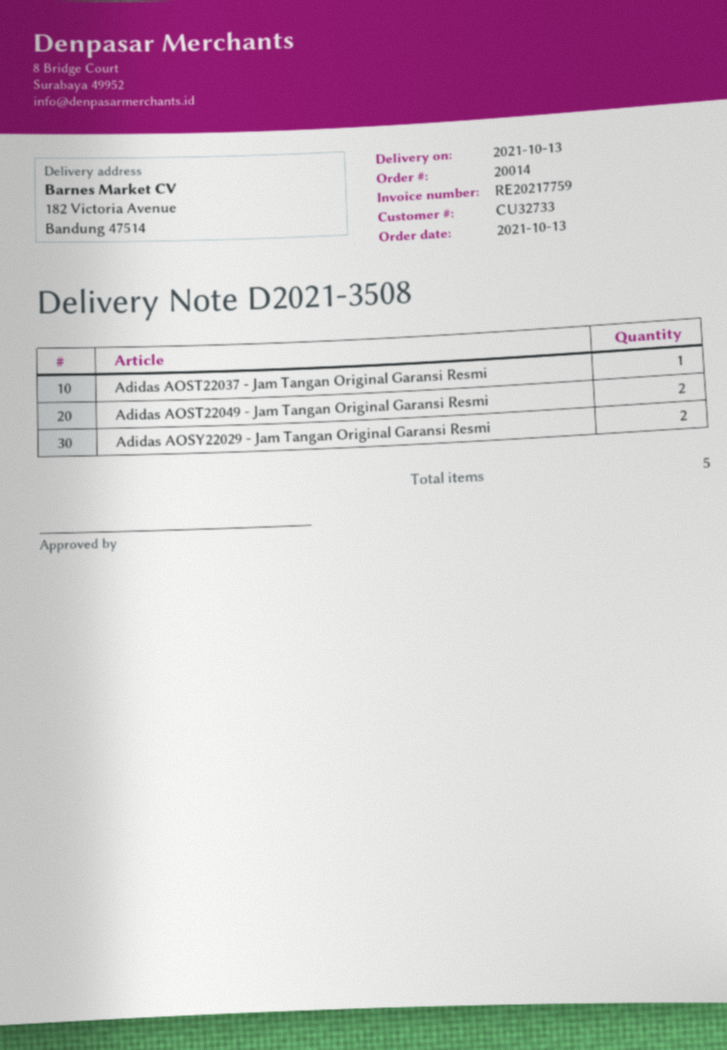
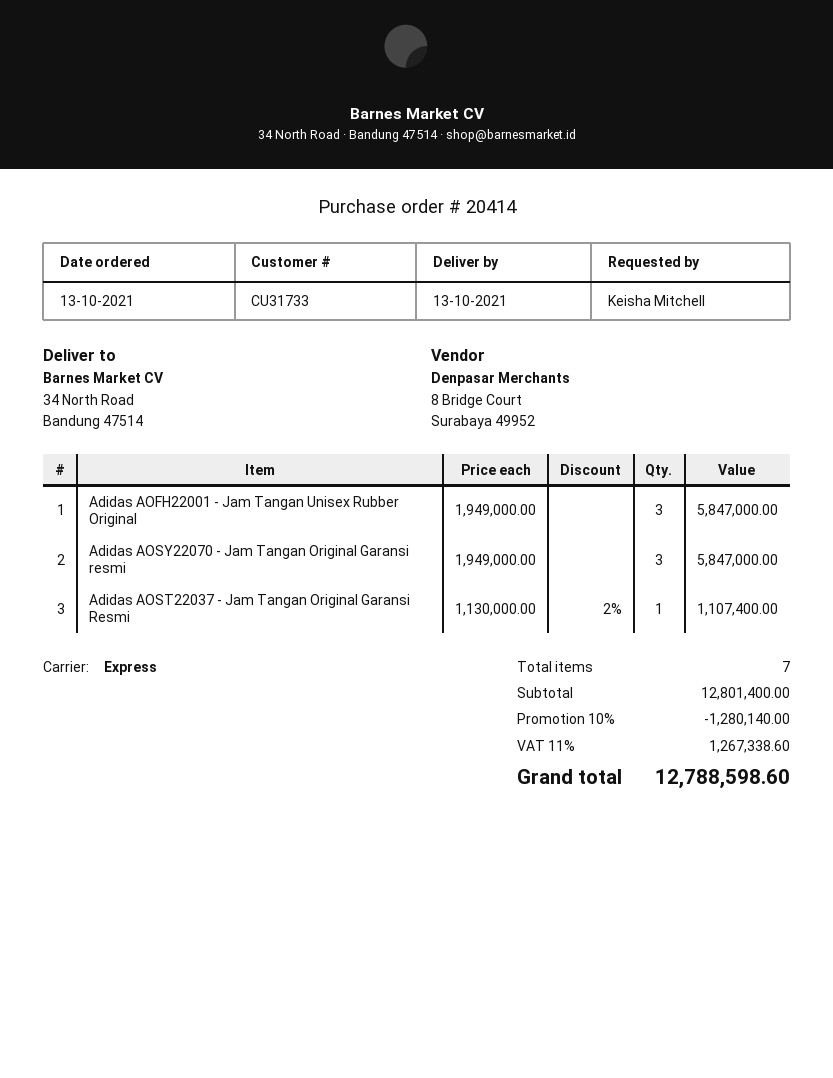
order number: 20014 -> 20414
customer number: CU32733 -> CU31733
ship to: 182 Victoria Avenue, Bandung 47514 -> 34 North Road, Bandung 47514
Adidas AOST22049 - Jam Tangan Original Garansi Resmi: 2 -> none
Adidas AOSY22029 - Jam Tangan Original Garansi Resmi: 2 -> none
Adidas AOFH22001 - Jam Tangan Unisex Rubber Original: none -> 3
Adidas AOSY22070 - Jam Tangan Original Garansi resmi: none -> 3
total quantity: 5 -> 7

